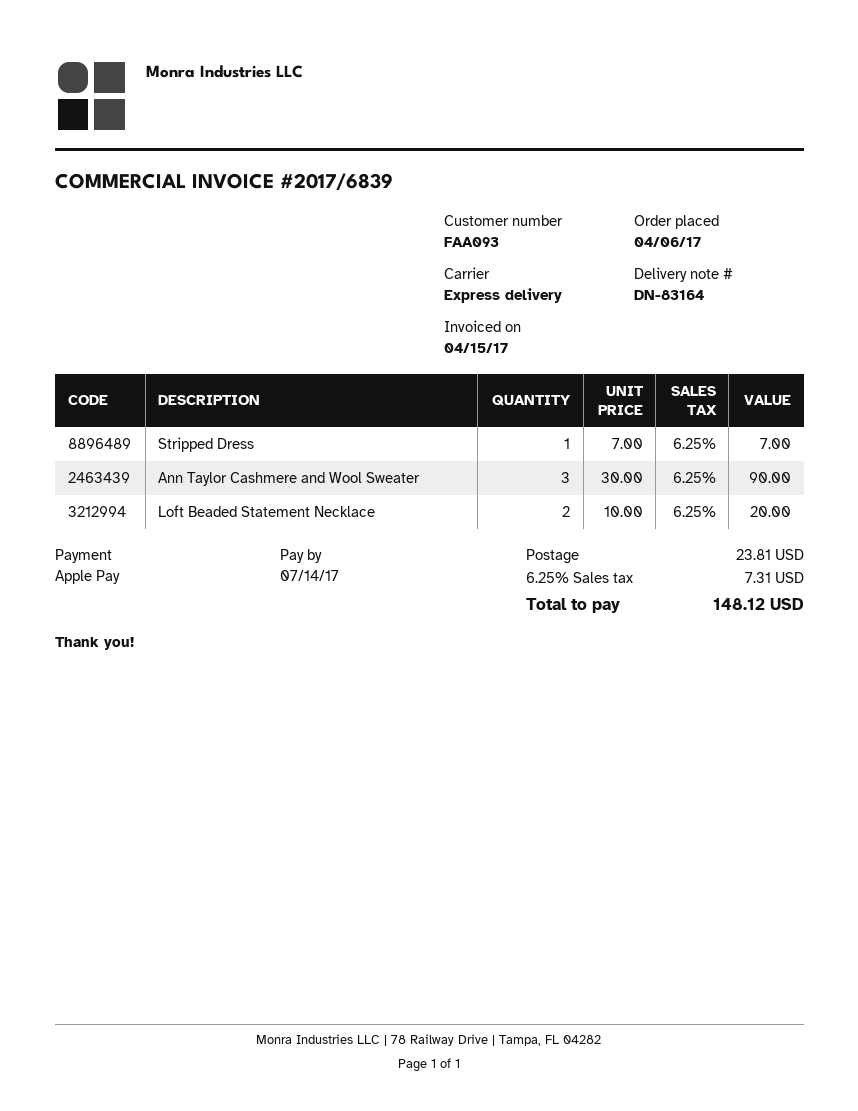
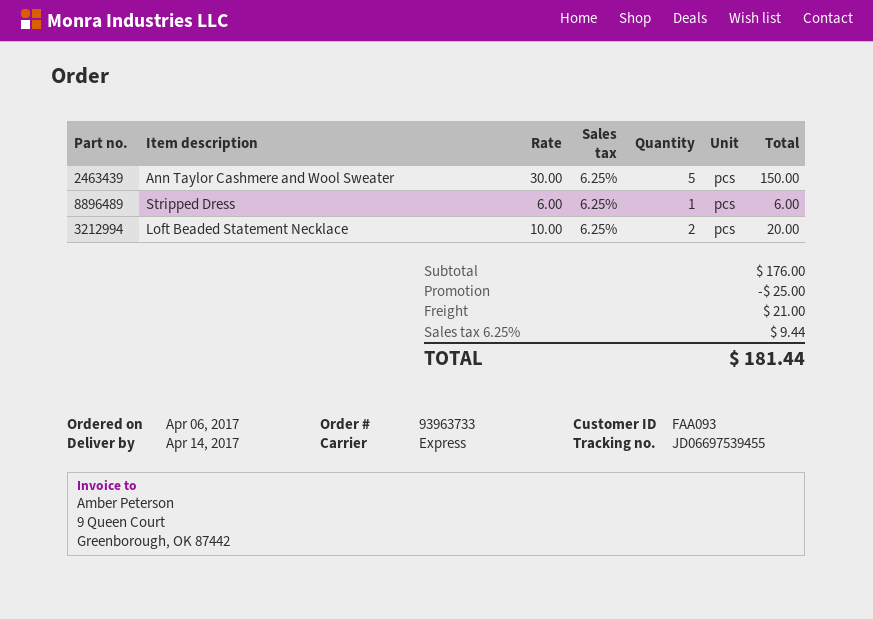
Stripped Dress: 1 x 7.00 = 7.00 -> 1 x 6.00 = 6.00
Ann Taylor Cashmere and Wool Sweater: 3 x 30.00 = 90.00 -> 5 x 30.00 = 150.00
discount: none -> 25.00
shipping: 23.81 -> 21.00
tax: 6.25% = 7.31 -> 6.25% = 9.44
total: 148.12 -> 181.44

